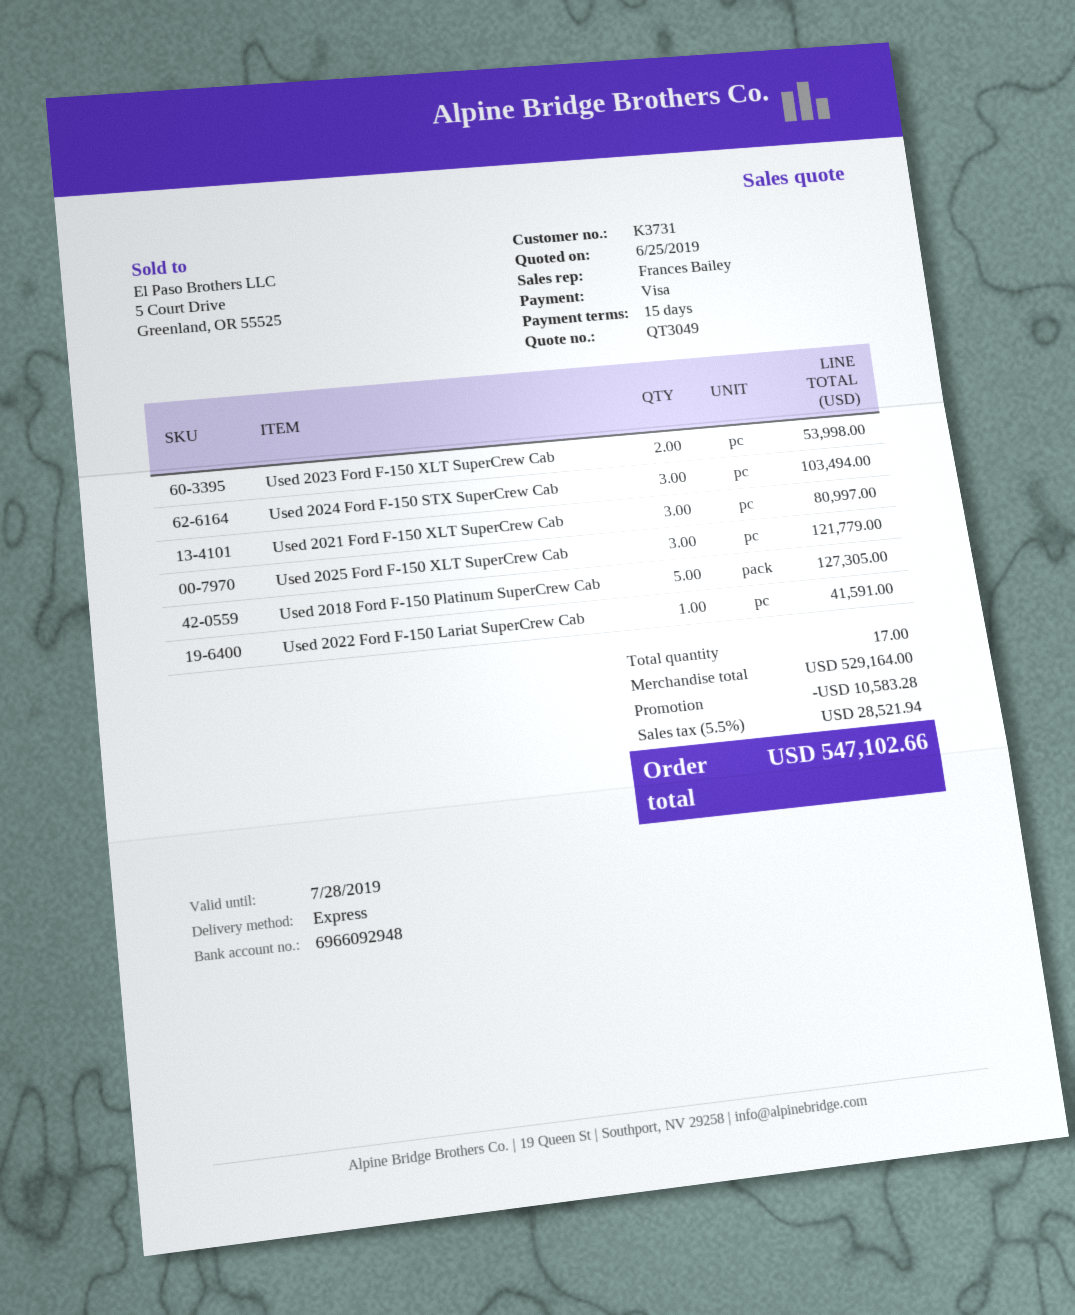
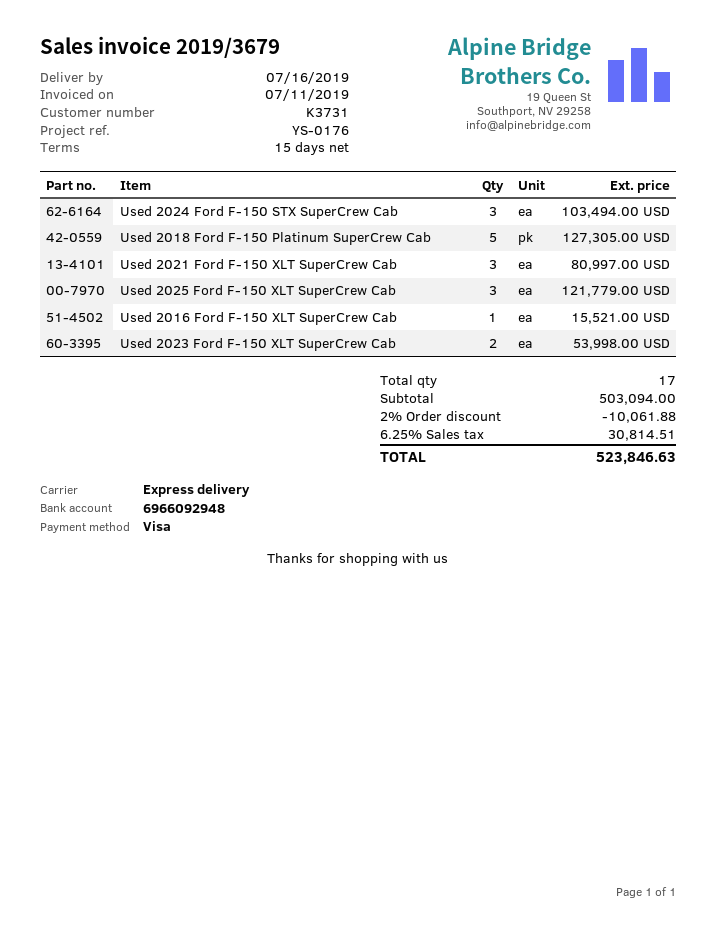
Used 2022 Ford F-150 Lariat SuperCrew Cab: 1 for 41591.00 -> none
Used 2016 Ford F-150 XLT SuperCrew Cab: none -> 1 for 15521.00
subtotal: 529164.00 -> 503094.00
discount: 10583.28 -> 10061.88
tax: 5.5% = 28521.94 -> 6.25% = 30814.51
total: 547102.66 -> 523846.63

